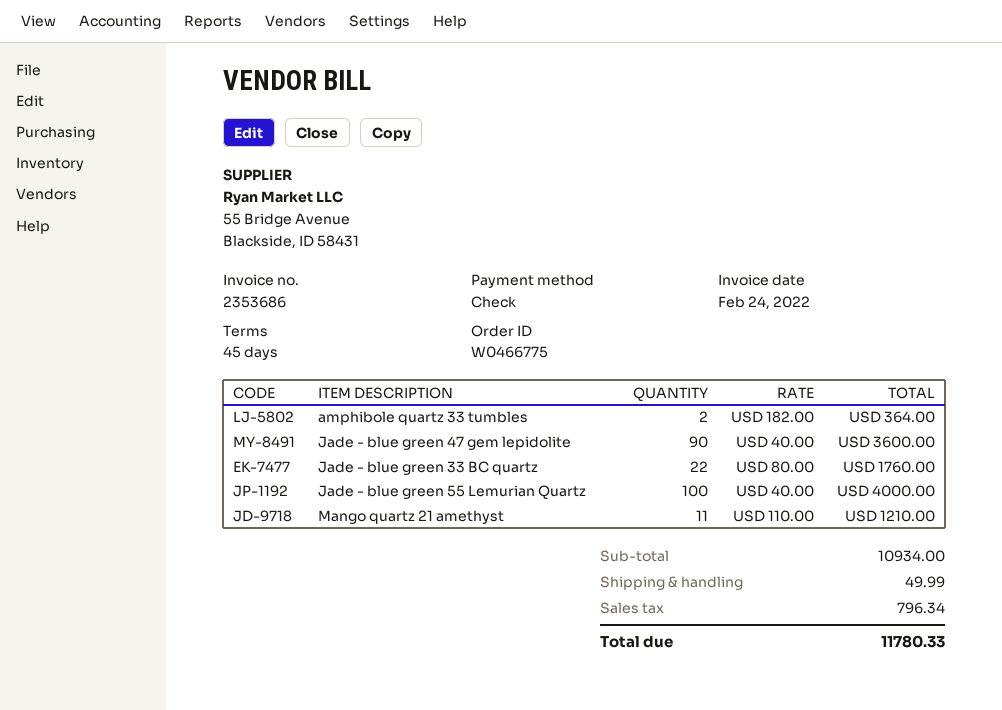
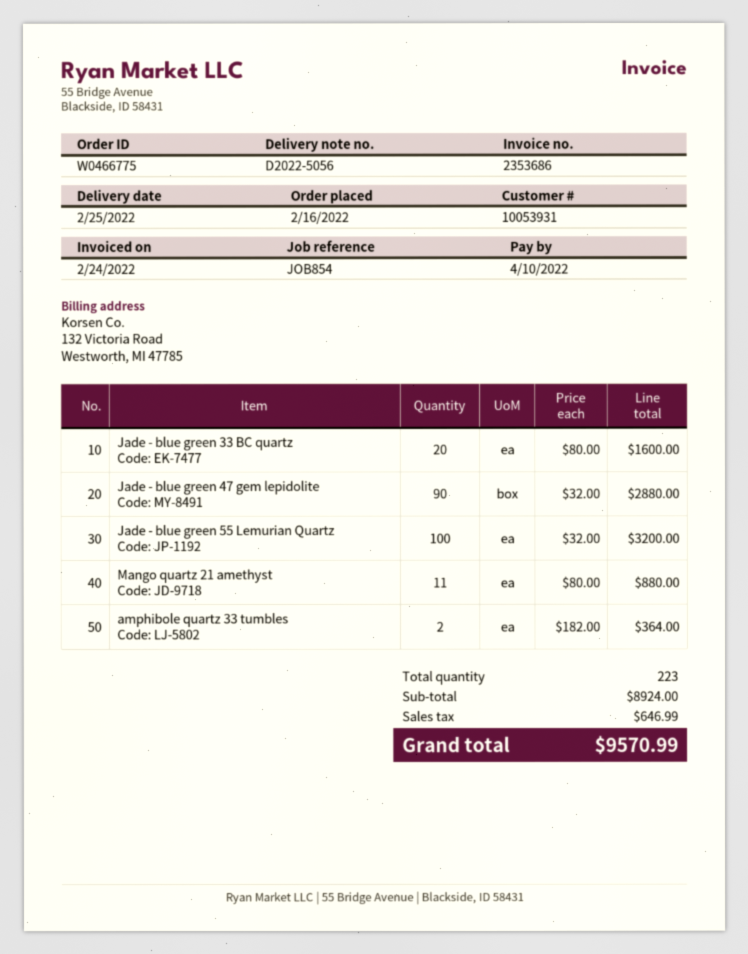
Jade - blue green 47 gem lepidolite: 90 x 40.00 = 3600.00 -> 90 x 32.00 = 2880.00
Jade - blue green 33 BC quartz: 22 x 80.00 = 1760.00 -> 20 x 80.00 = 1600.00
Jade - blue green 55 Lemurian Quartz: 100 x 40.00 = 4000.00 -> 100 x 32.00 = 3200.00
Mango quartz 21 amethyst: 11 x 110.00 = 1210.00 -> 11 x 80.00 = 880.00
subtotal: 10934.00 -> 8924.00
shipping: 49.99 -> none
tax: 796.34 -> 646.99
total: 11780.33 -> 9570.99

